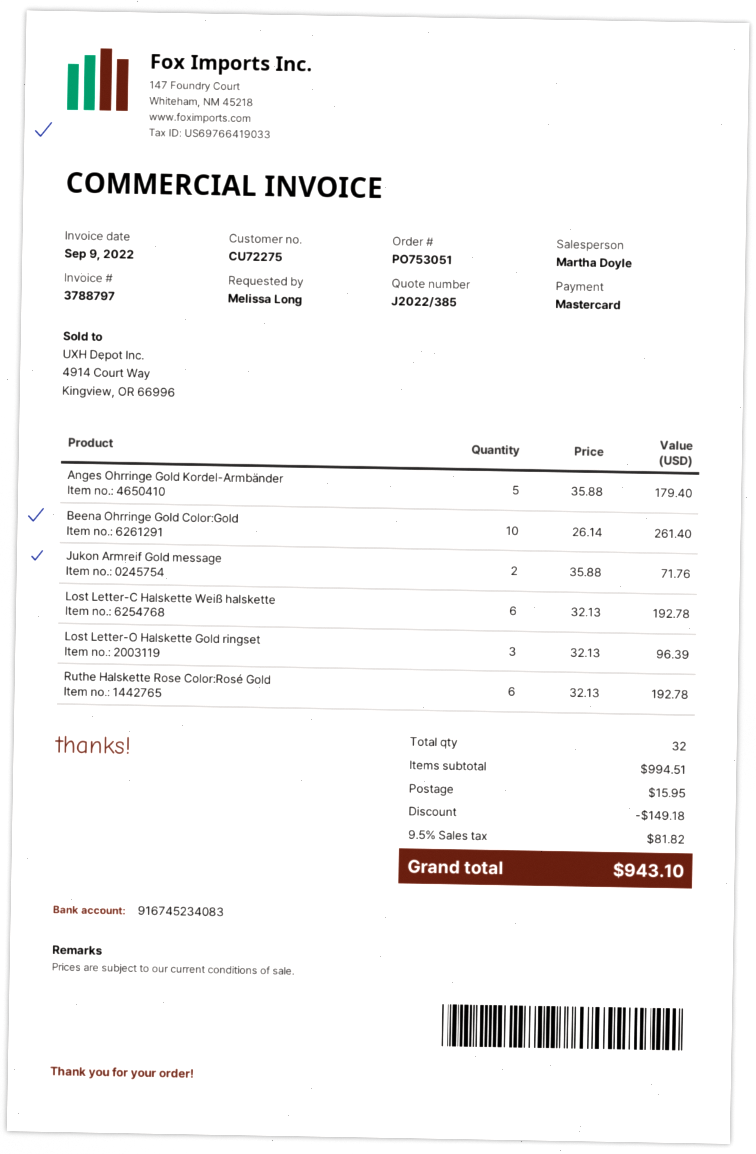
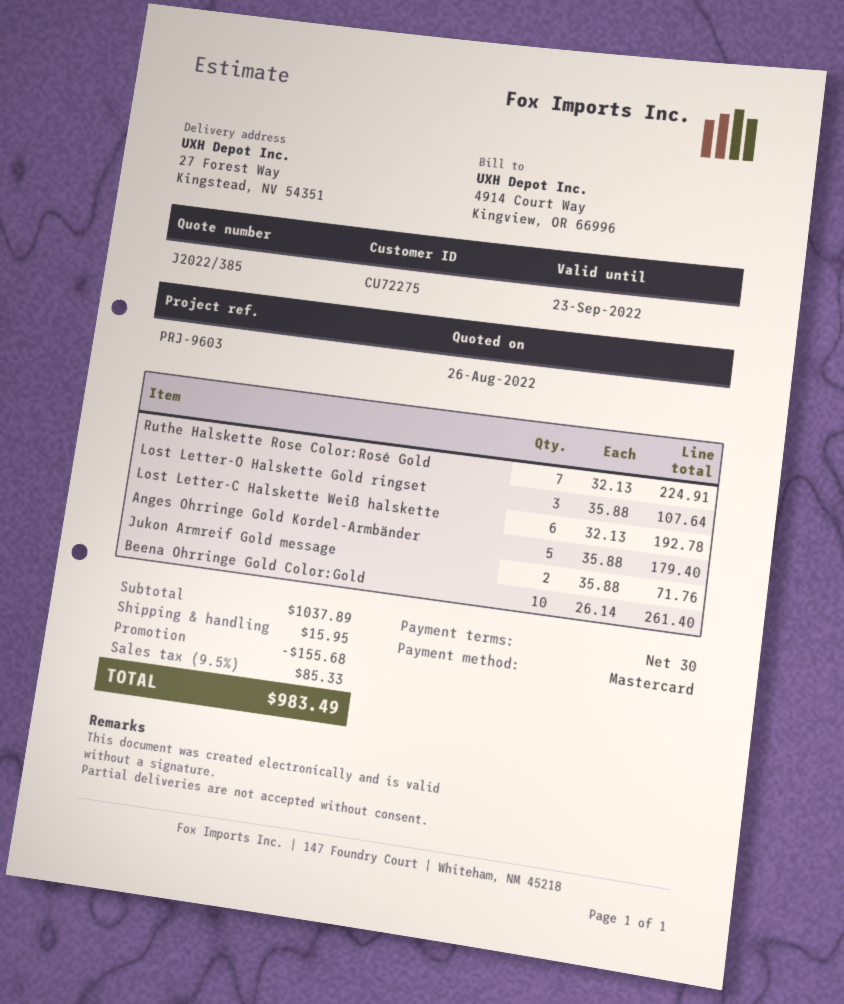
Lost Letter-O Halskette Gold ringset: 3 x 32.13 = 96.39 -> 3 x 35.88 = 107.64
Ruthe Halskette Rose Color:Rosé Gold: 6 x 32.13 = 192.78 -> 7 x 32.13 = 224.91
subtotal: 994.51 -> 1037.89
discount: 149.18 -> 155.68
tax: 9.5% = 81.82 -> 9.5% = 85.33
total: 943.10 -> 983.49

